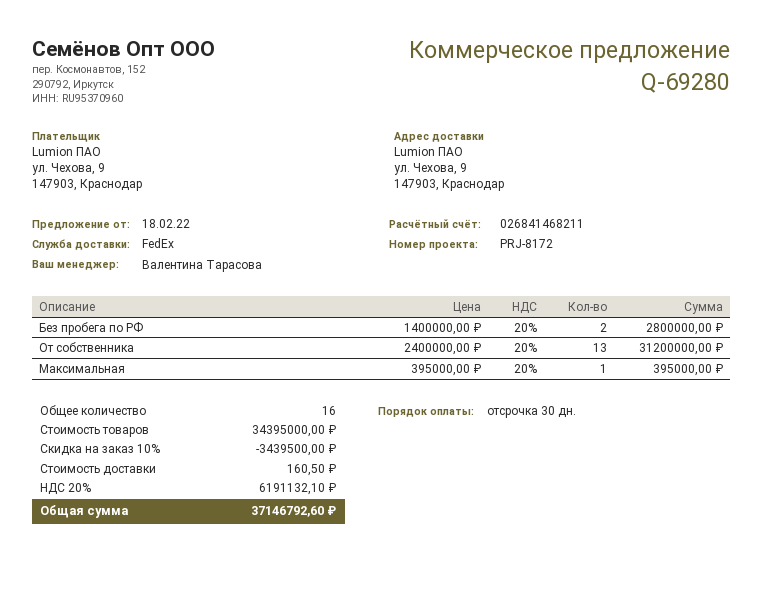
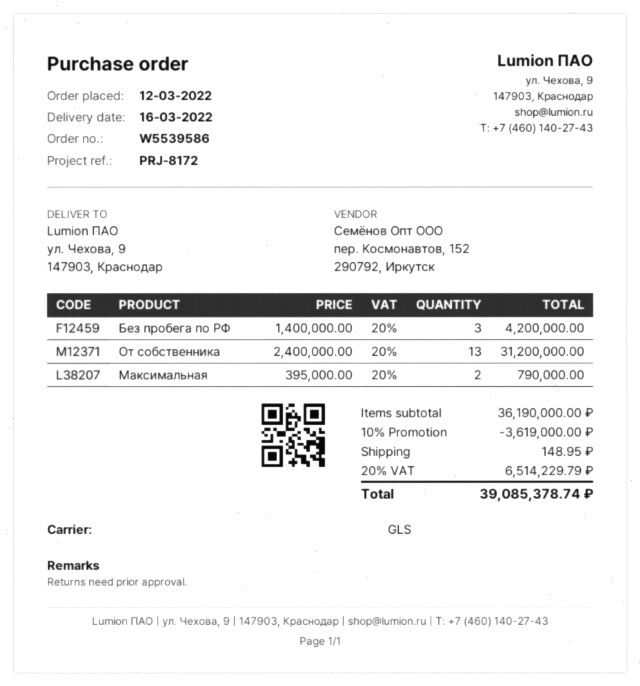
shipping method: FedEx -> GLS
Без пробега по РФ: 2 x 1400000.00 = 2800000.00 -> 3 x 1400000.00 = 4200000.00
Максимальная: 1 x 395000.00 = 395000.00 -> 2 x 395000.00 = 790000.00
subtotal: 34395000.00 -> 36190000.00
discount: 10% = 3439500.00 -> 10% = 3619000.00
shipping: 160.50 -> 148.95
tax: 20% = 6191132.10 -> 20% = 6514229.79
total: 37146792.60 -> 39085378.74

